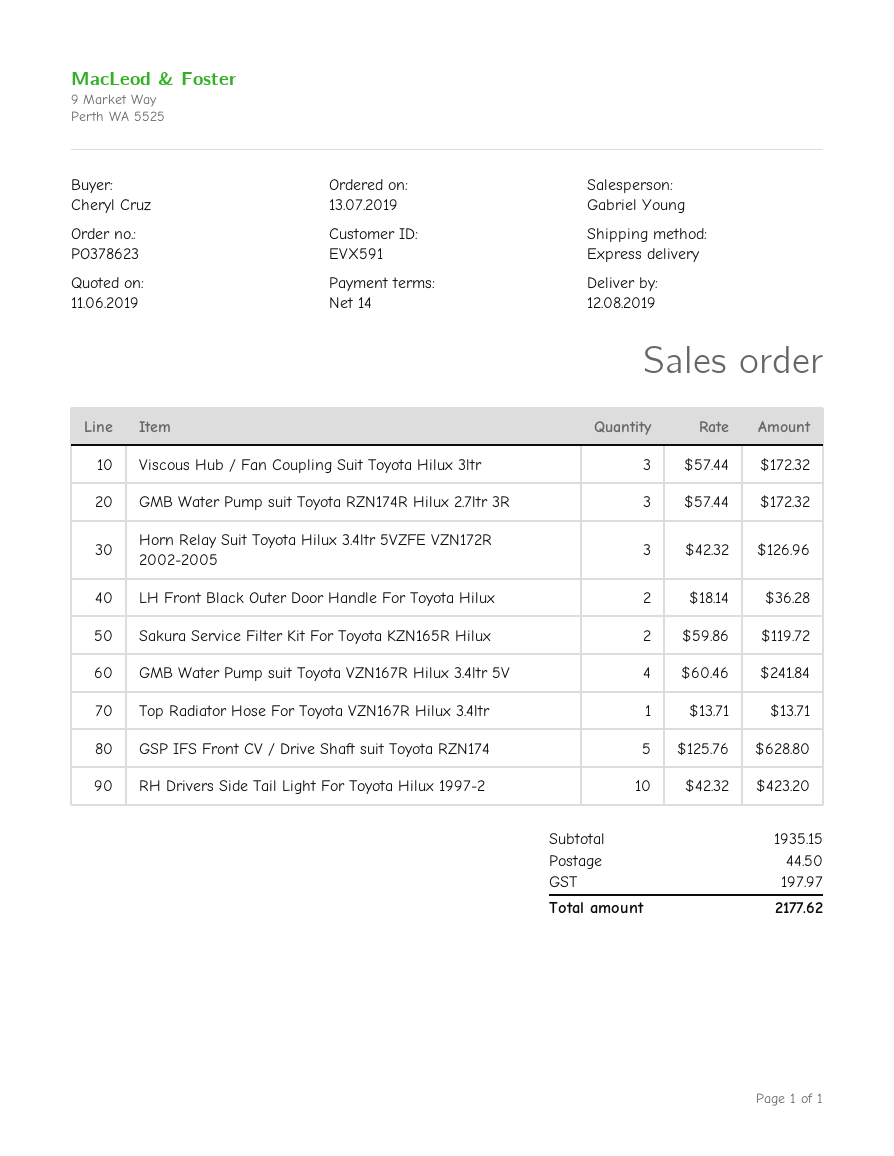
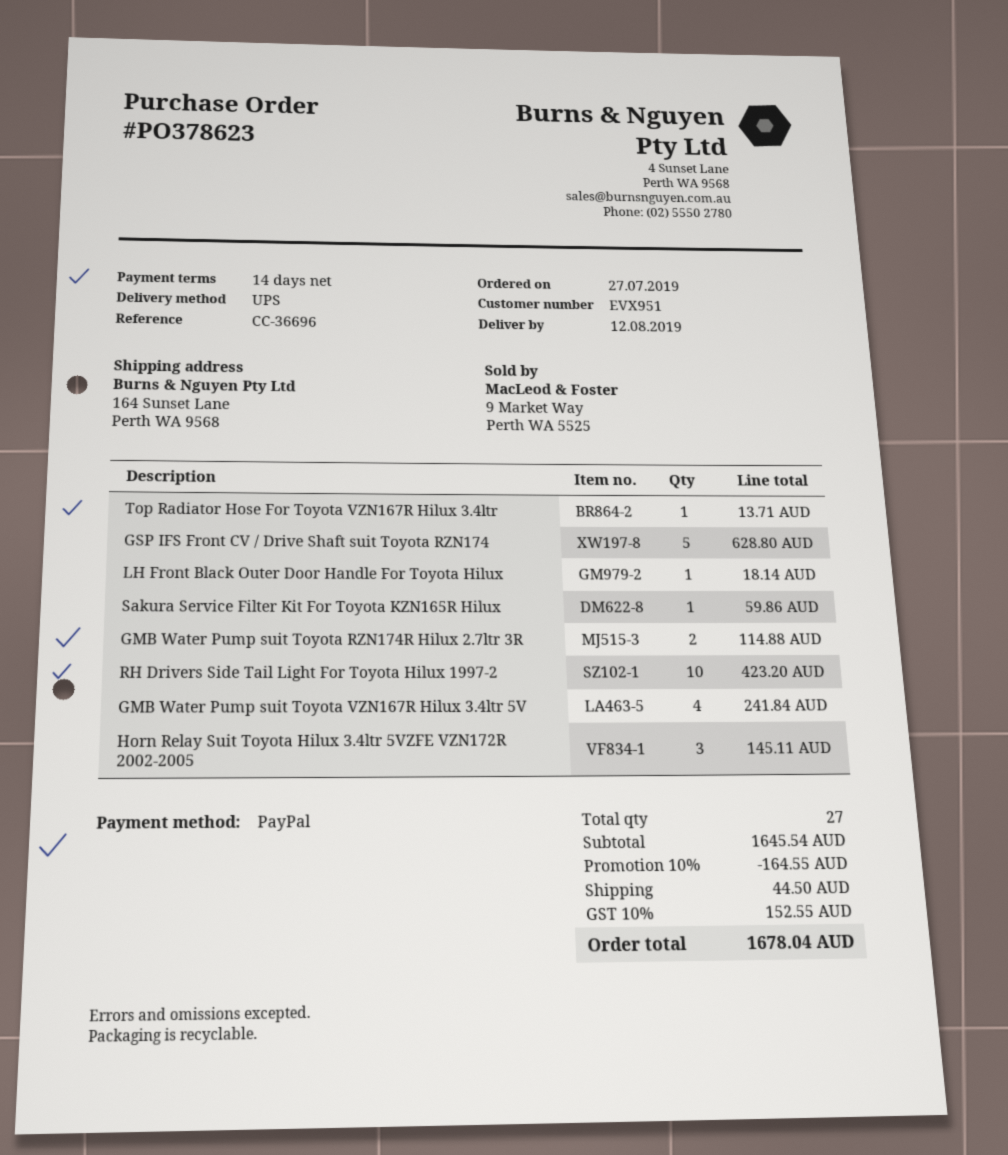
order date: 2019-07-13 -> 2019-07-27
customer number: EVX591 -> EVX951
shipping method: express -> UPS
Viscous Hub / Fan Coupling Suit Toyota Hilux 3ltr: 3 for 172.32 -> none
GMB Water Pump suit Toyota RZN174R Hilux 2.7ltr 3R: 3 for 172.32 -> 2 for 114.88
Horn Relay Suit Toyota Hilux 3.4ltr 5VZFE VZN172R 2002-2005: 3 for 126.96 -> 3 for 145.11
LH Front Black Outer Door Handle For Toyota Hilux: 2 for 36.28 -> 1 for 18.14
Sakura Service Filter Kit For Toyota KZN165R Hilux: 2 for 119.72 -> 1 for 59.86
subtotal: 1935.15 -> 1645.54
discount: none -> 10% = 164.55
tax: 197.97 -> 152.55
total: 2177.62 -> 1678.04

